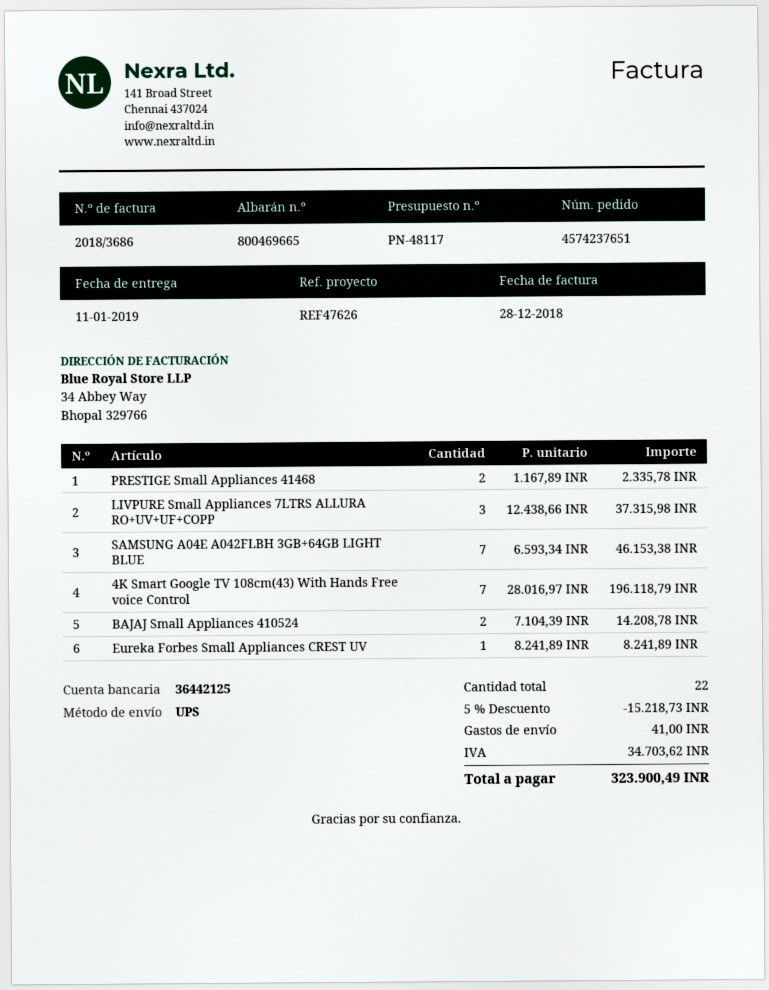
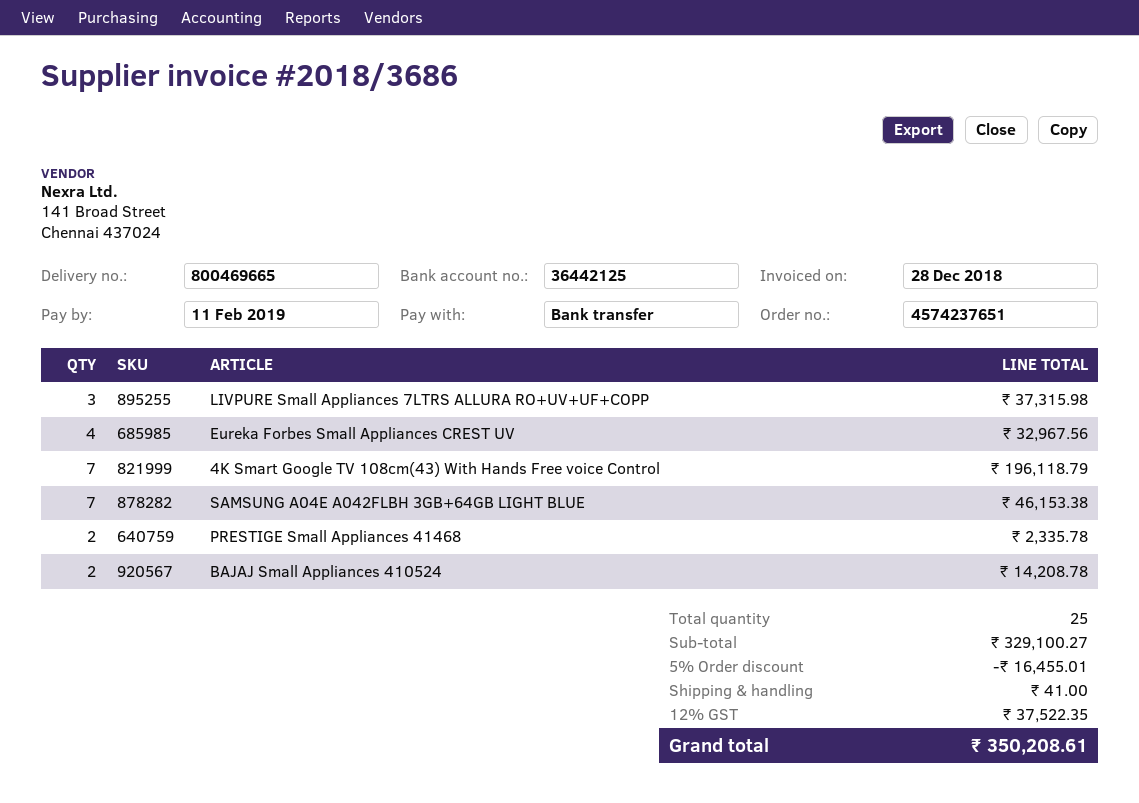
Eureka Forbes Small Appliances CREST UV: 1 for 8241.89 -> 4 for 32967.56
total quantity: 22 -> 25
discount: 5% = 15218.73 -> 5% = 16455.01
tax: 34703.62 -> 37522.35
total: 323900.49 -> 350208.61

